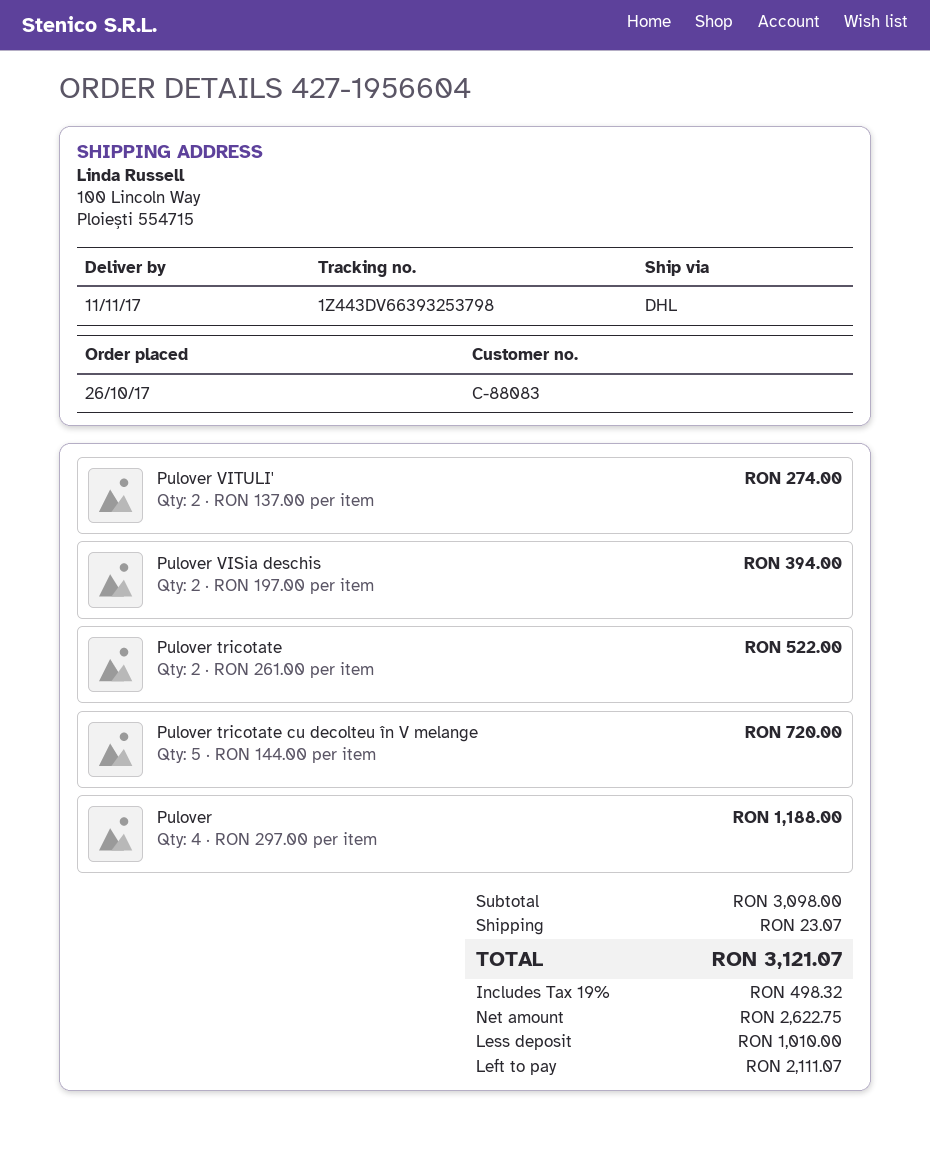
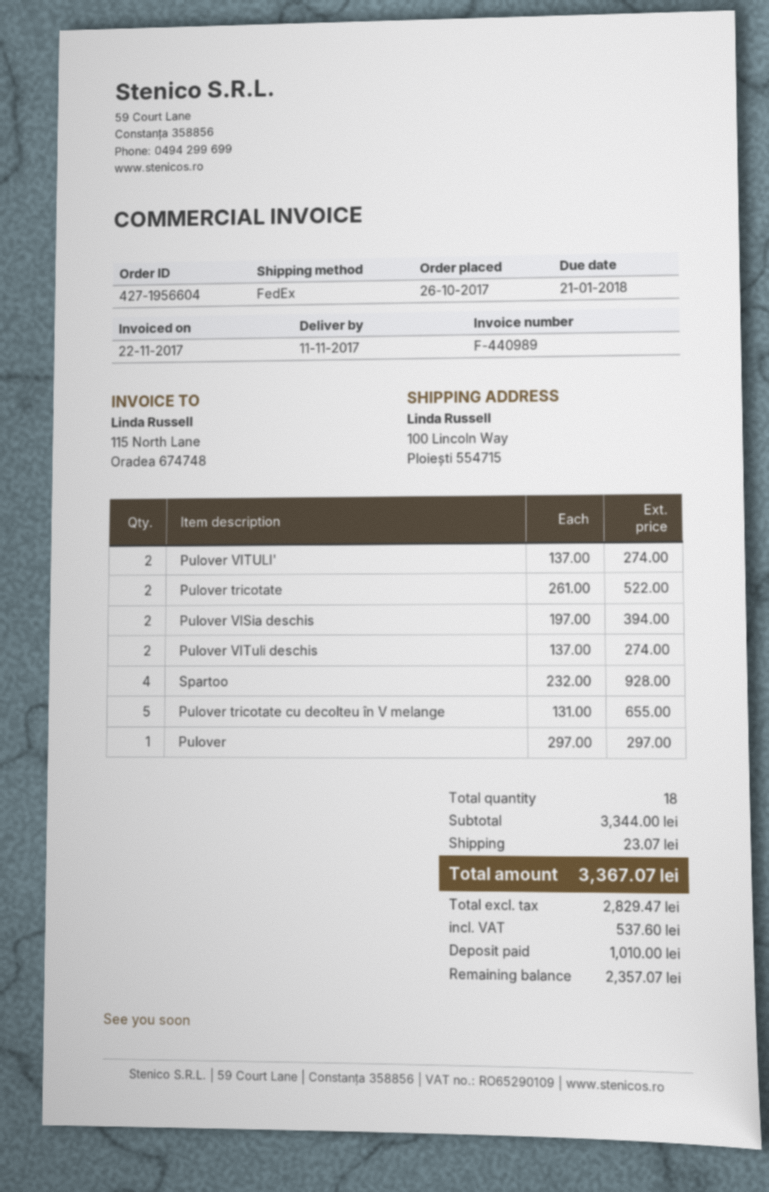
shipping method: DHL -> FedEx
Pulover tricotate cu decolteu în V melange: 5 x 144.00 = 720.00 -> 5 x 131.00 = 655.00
Pulover: 4 x 297.00 = 1188.00 -> 1 x 297.00 = 297.00
Pulover VITuli deschis: none -> 2 x 137.00 = 274.00
Spartoo: none -> 4 x 232.00 = 928.00
subtotal: 3098.00 -> 3344.00
net: 2622.75 -> 2829.47
tax: 498.32 -> 537.60
total: 3121.07 -> 3367.07
balance: 2111.07 -> 2357.07

